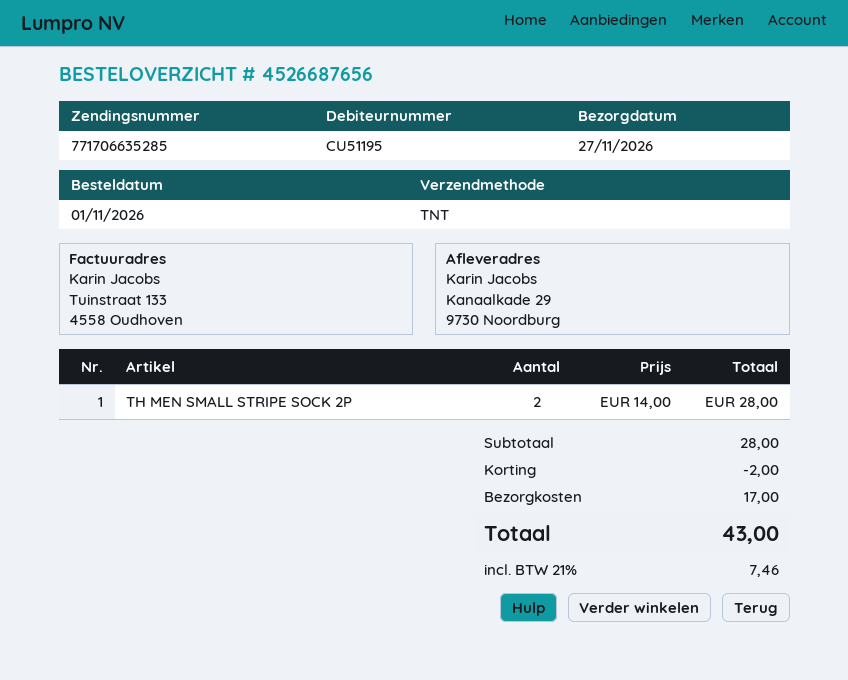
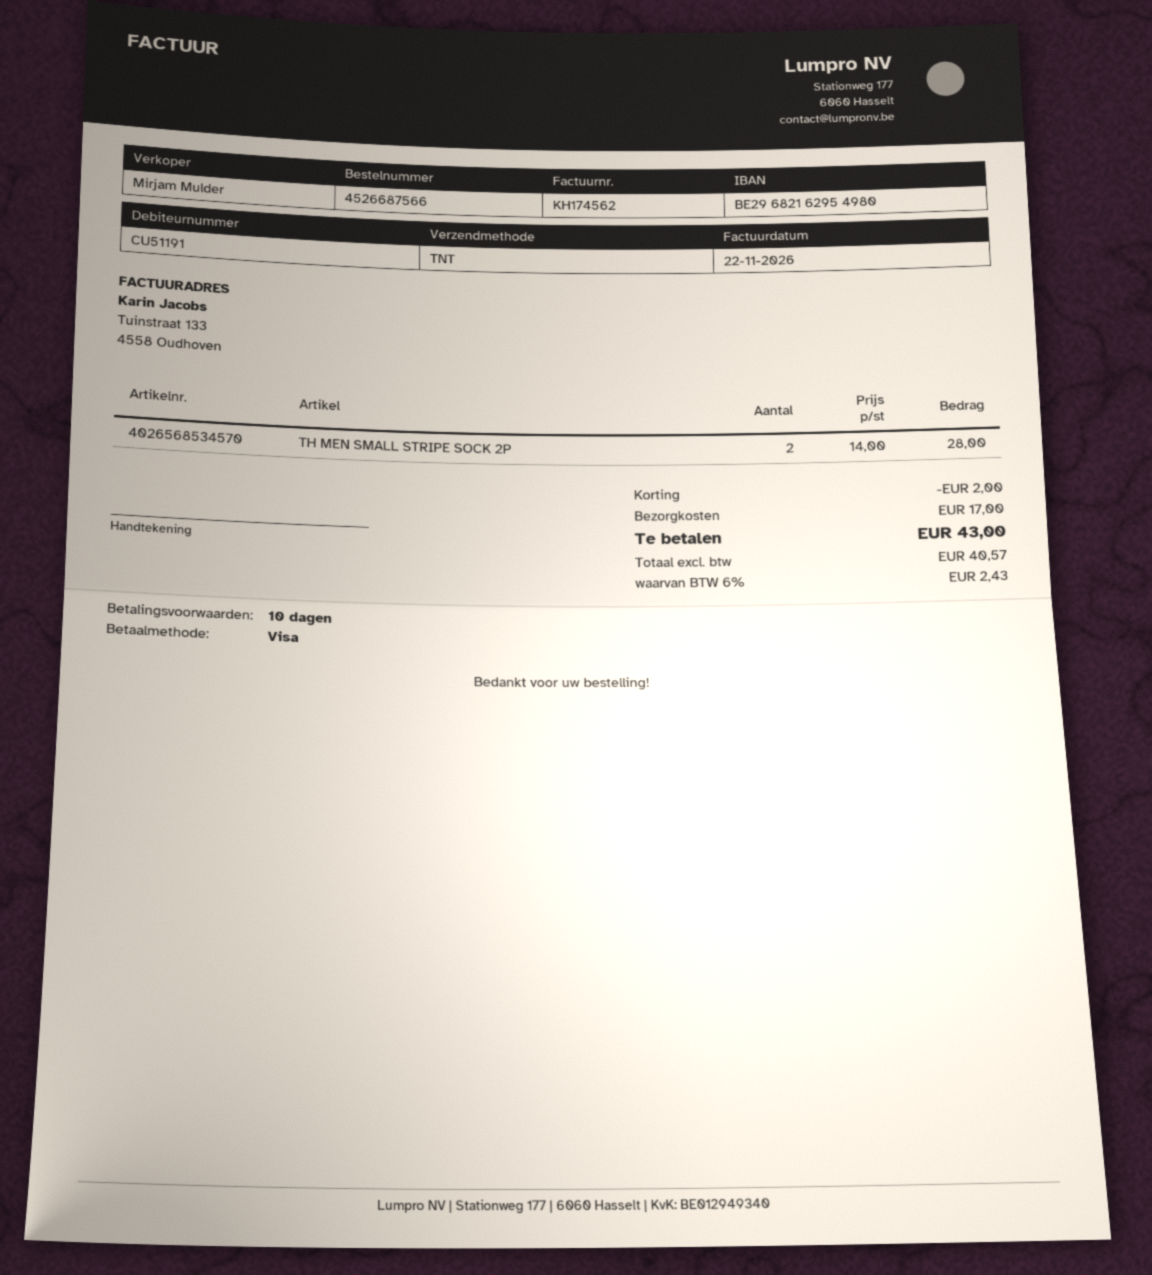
order number: 4526687656 -> 4526687566
customer number: CU51195 -> CU51191
tax: 21% = 7.46 -> 6% = 2.43

